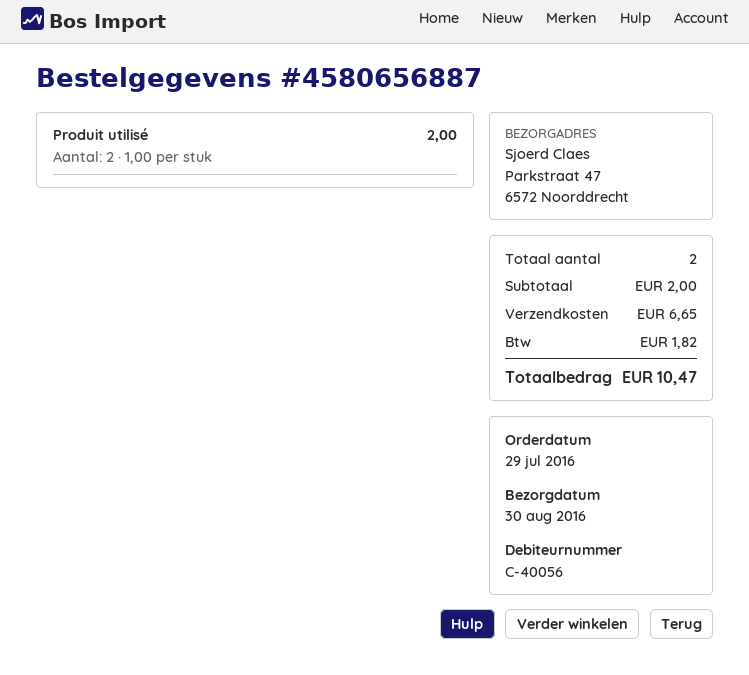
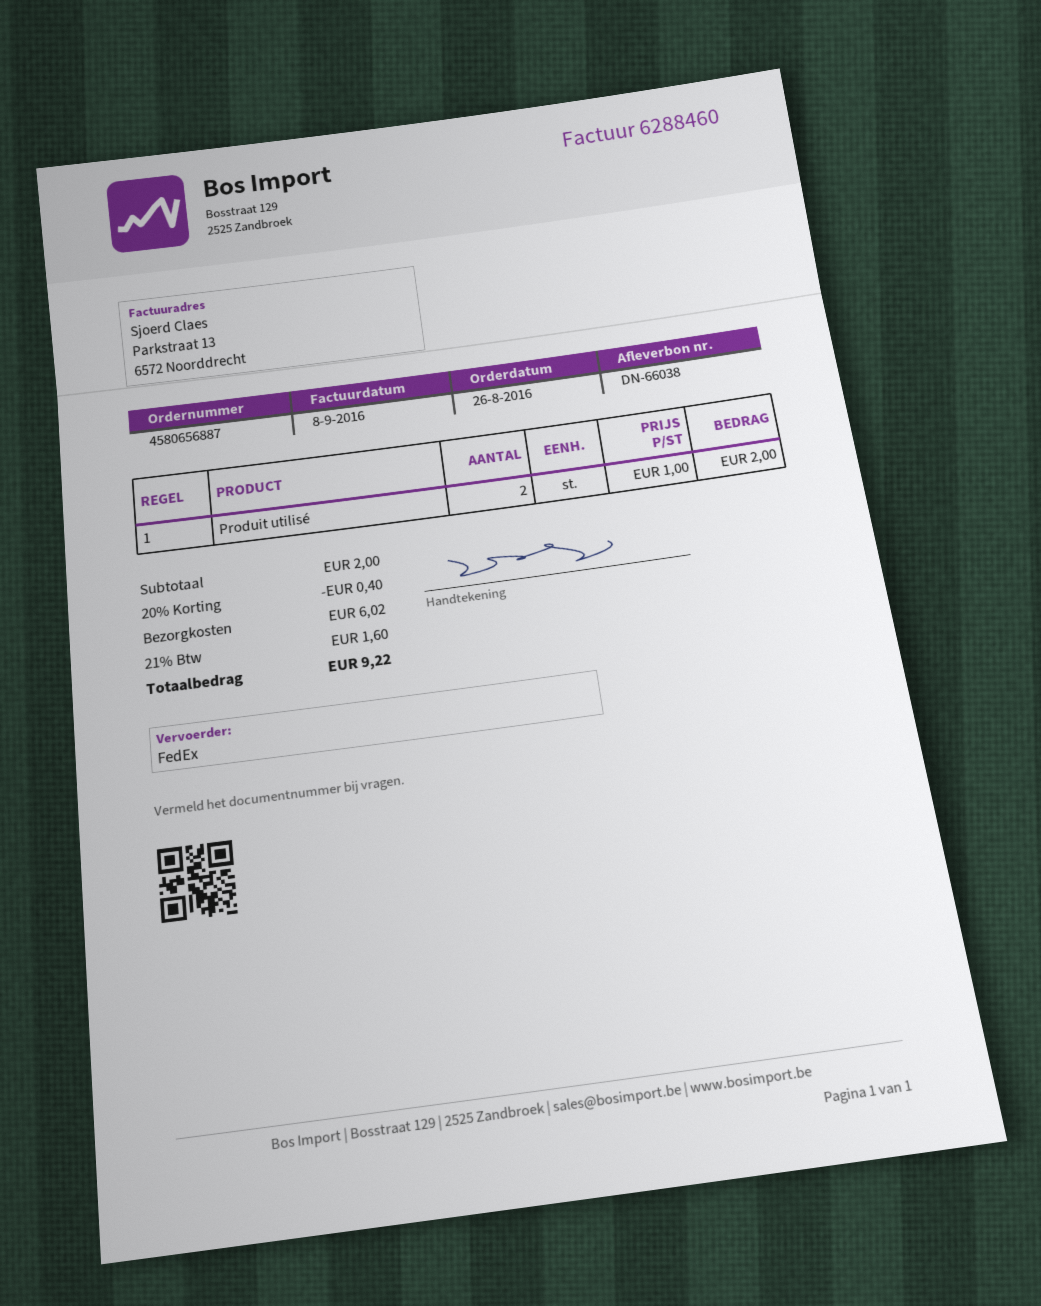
order date: 2016-07-29 -> 2016-08-26
discount: none -> 20% = 0.40
shipping: 6.65 -> 6.02
tax: 1.82 -> 1.60
total: 10.47 -> 9.22

